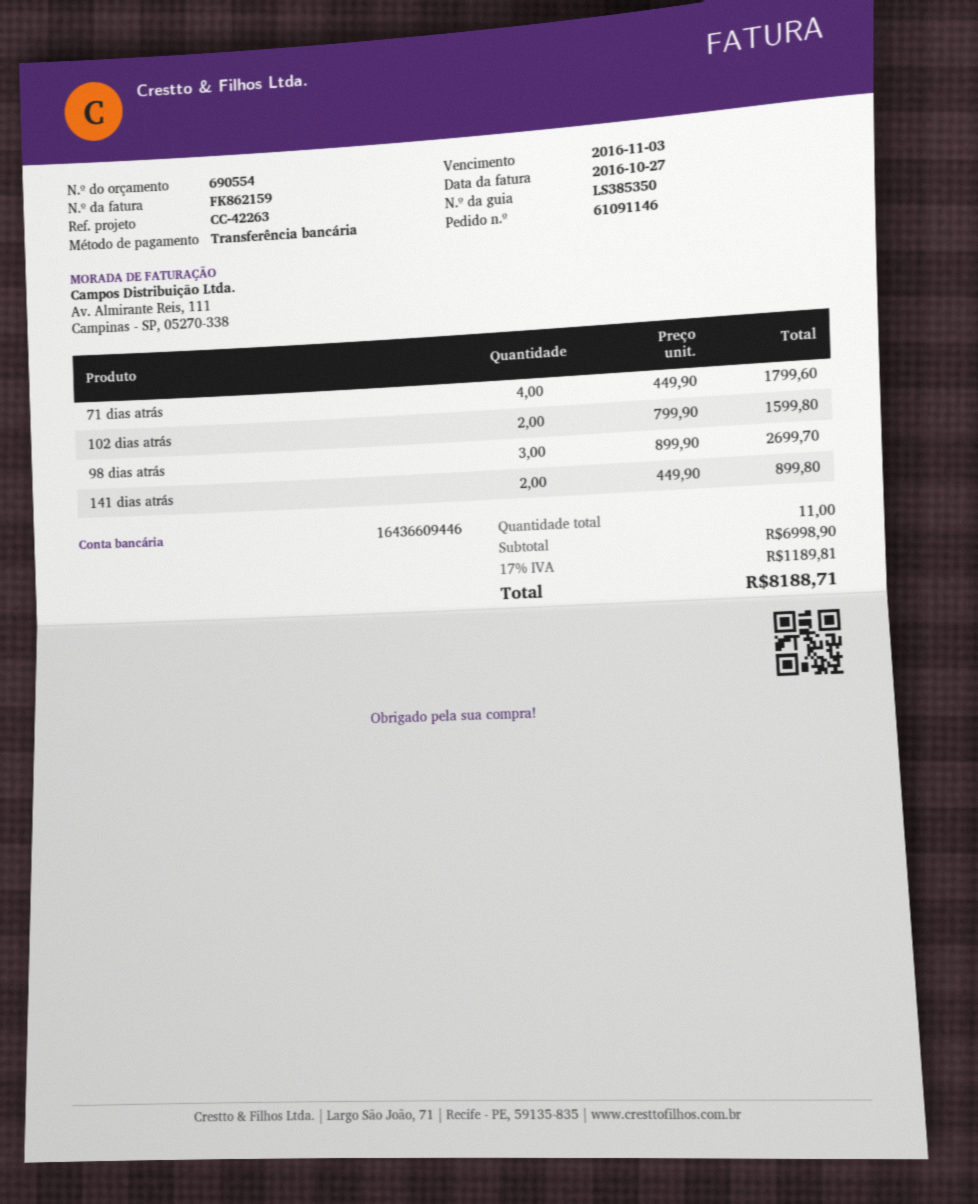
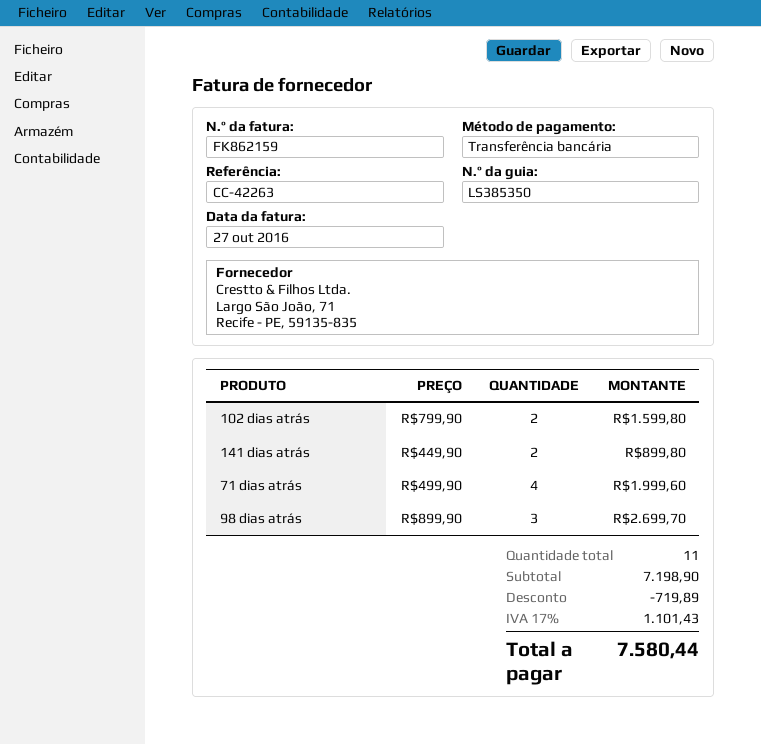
71 dias atrás: 4 x 449.90 = 1799.60 -> 4 x 499.90 = 1999.60
subtotal: 6998.90 -> 7198.90
discount: none -> 719.89
tax: 17% = 1189.81 -> 17% = 1101.43
total: 8188.71 -> 7580.44

